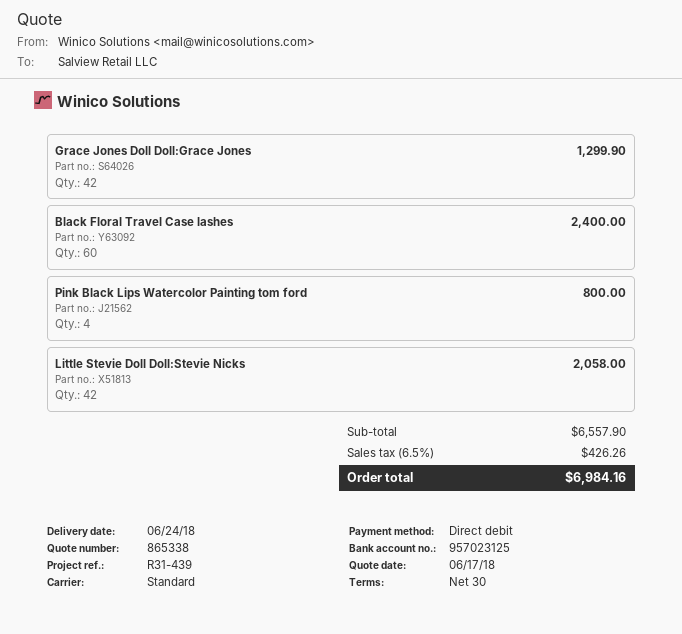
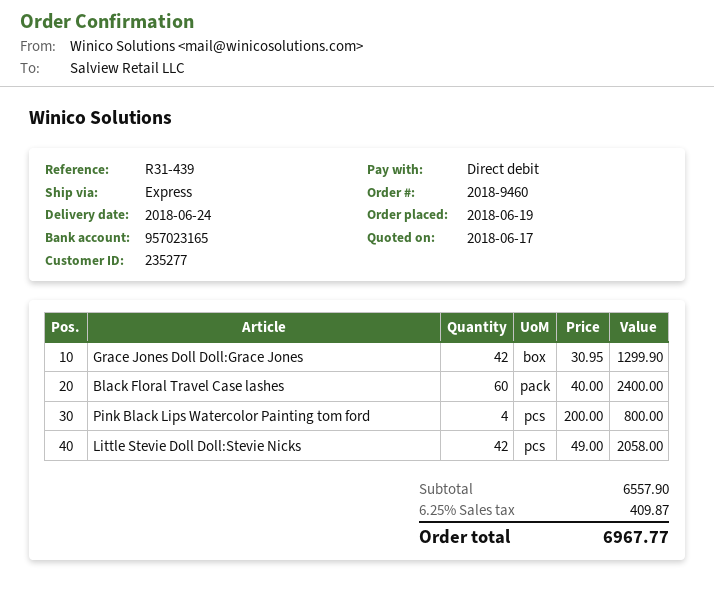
bank account: 957023125 -> 957023165
shipping method: standard -> express
tax: 6.5% = 426.26 -> 6.25% = 409.87
total: 6984.16 -> 6967.77

